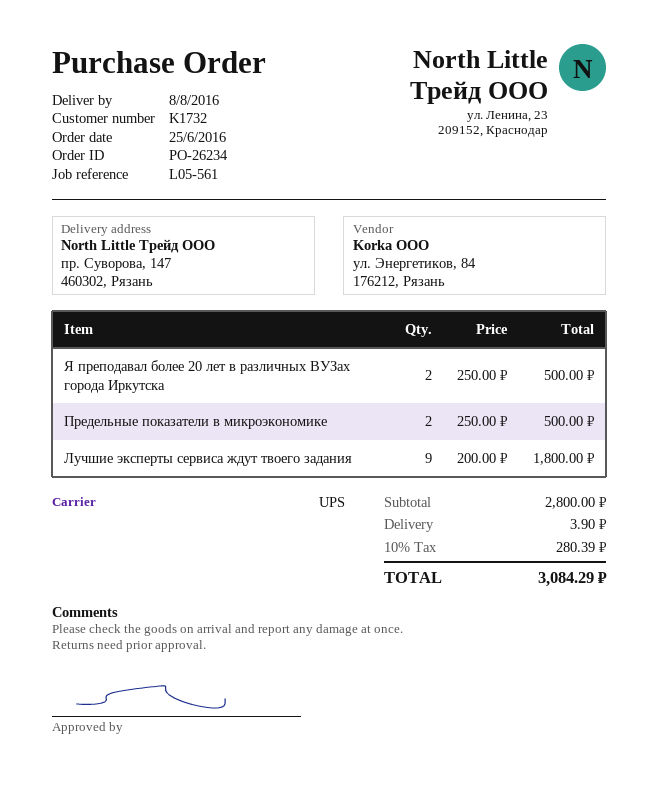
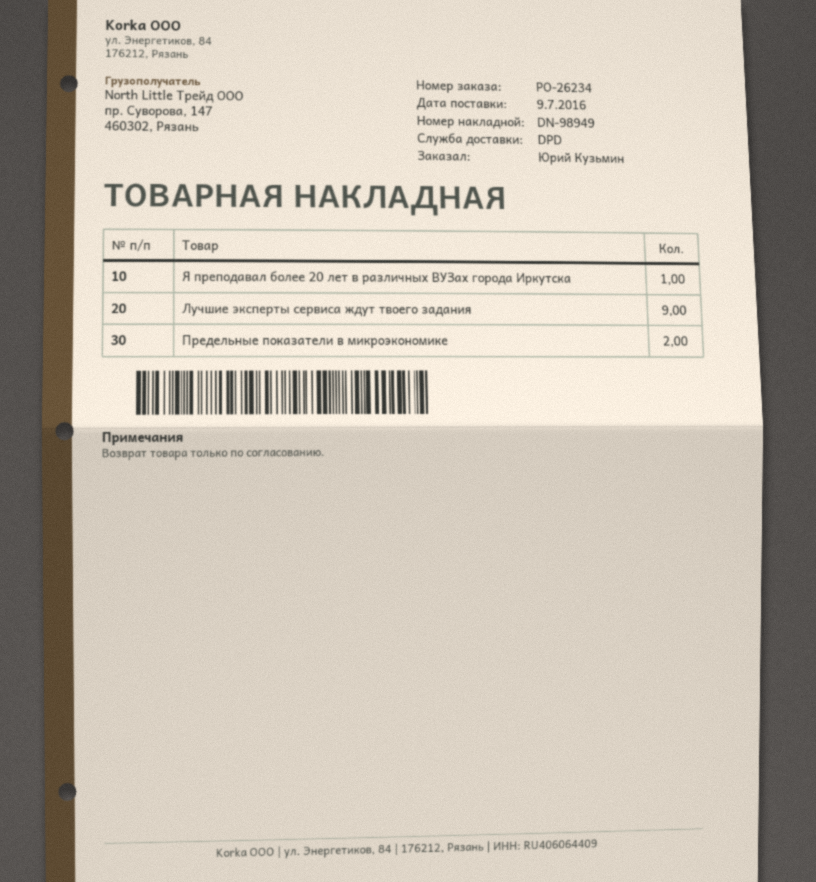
delivery date: 2016-08-08 -> 2016-07-09
shipping method: UPS -> DPD
Я преподавал более 20 лет в различных ВУЗах города Иркутска: 2 -> 1

